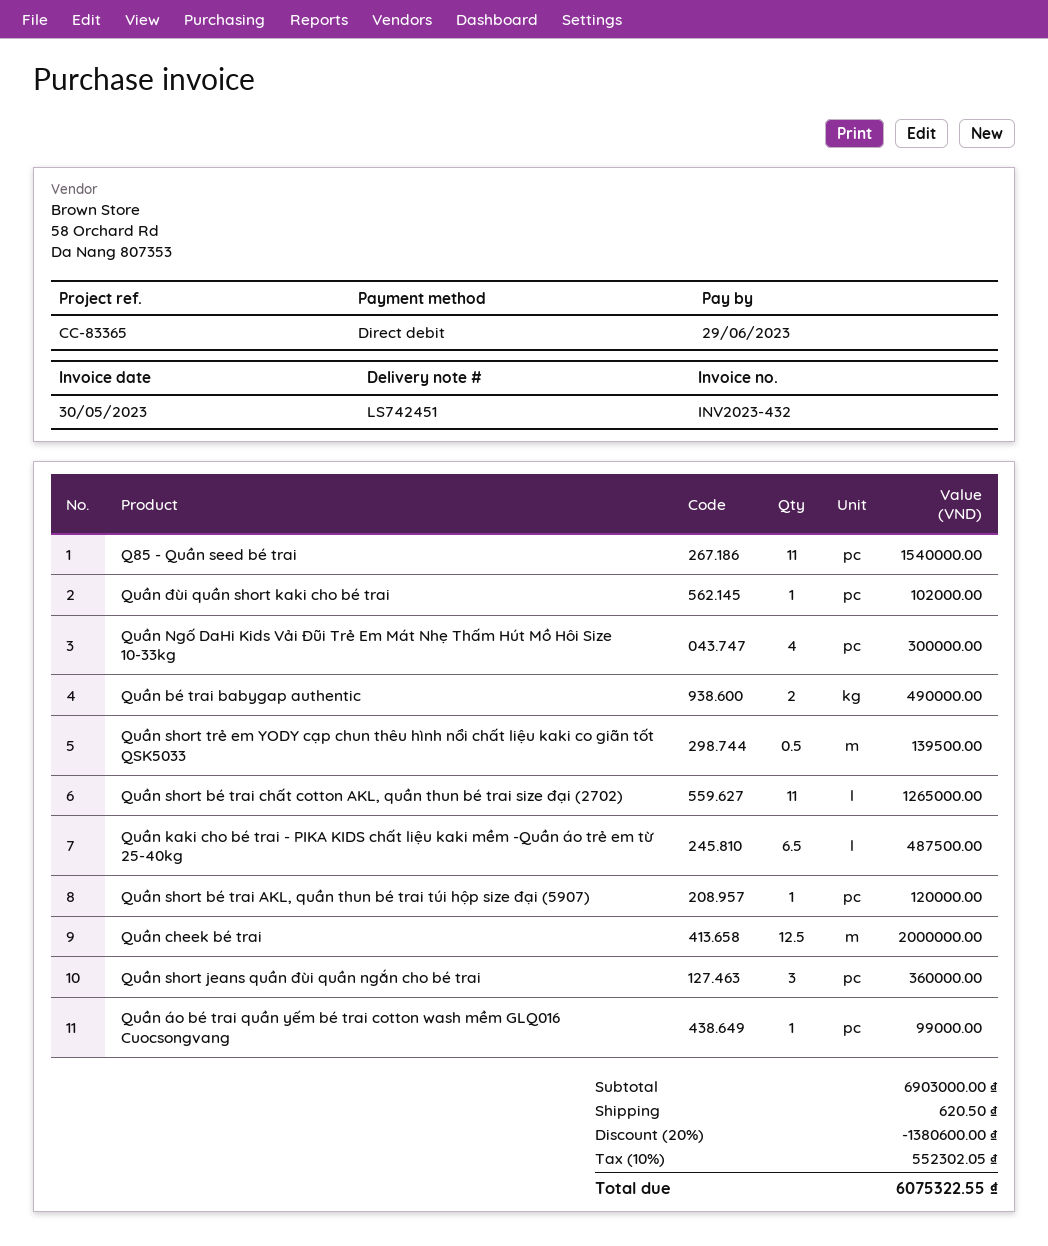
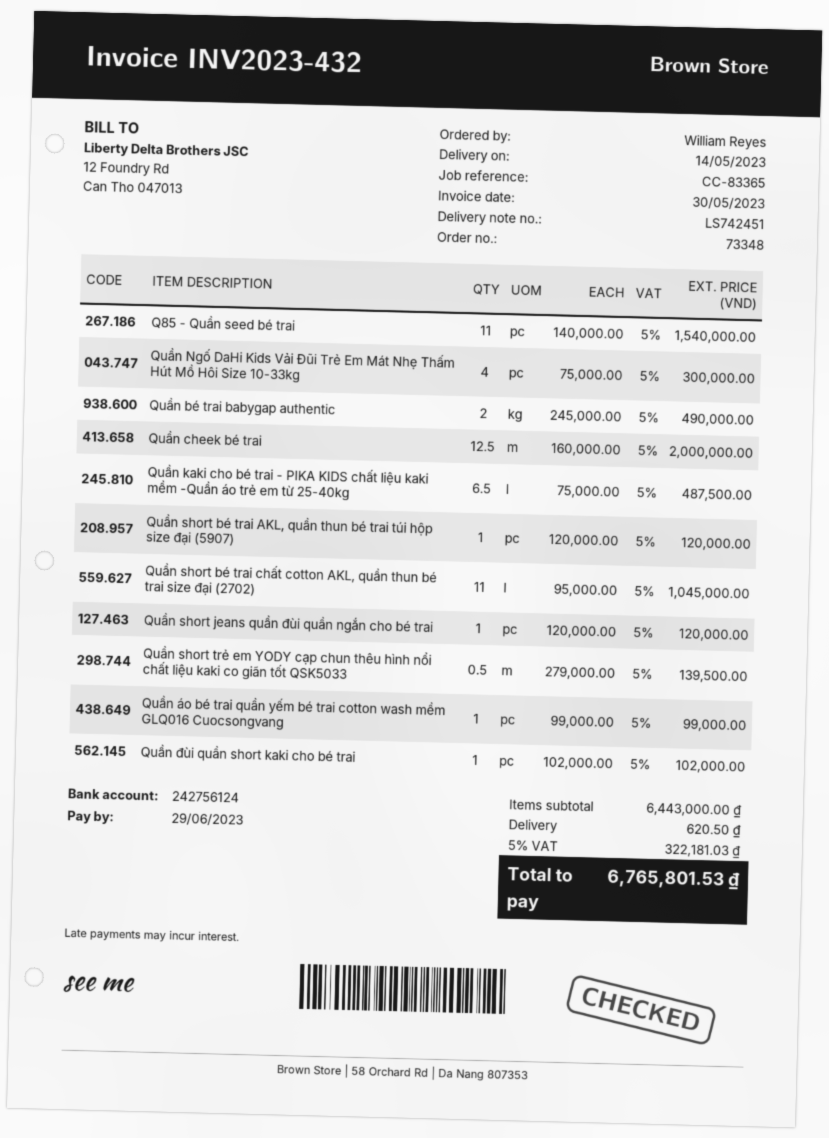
Quần short bé trai chất cotton AKL, quần thun bé trai size đại (2702): 11 for 1265000.00 -> 11 for 1045000.00
Quần short jeans quần đùi quần ngắn cho bé trai: 3 for 360000.00 -> 1 for 120000.00
subtotal: 6903000.00 -> 6443000.00
discount: 20% = 1380600.00 -> none
tax: 10% = 552302.05 -> 5% = 322181.03
total: 6075322.55 -> 6765801.53

